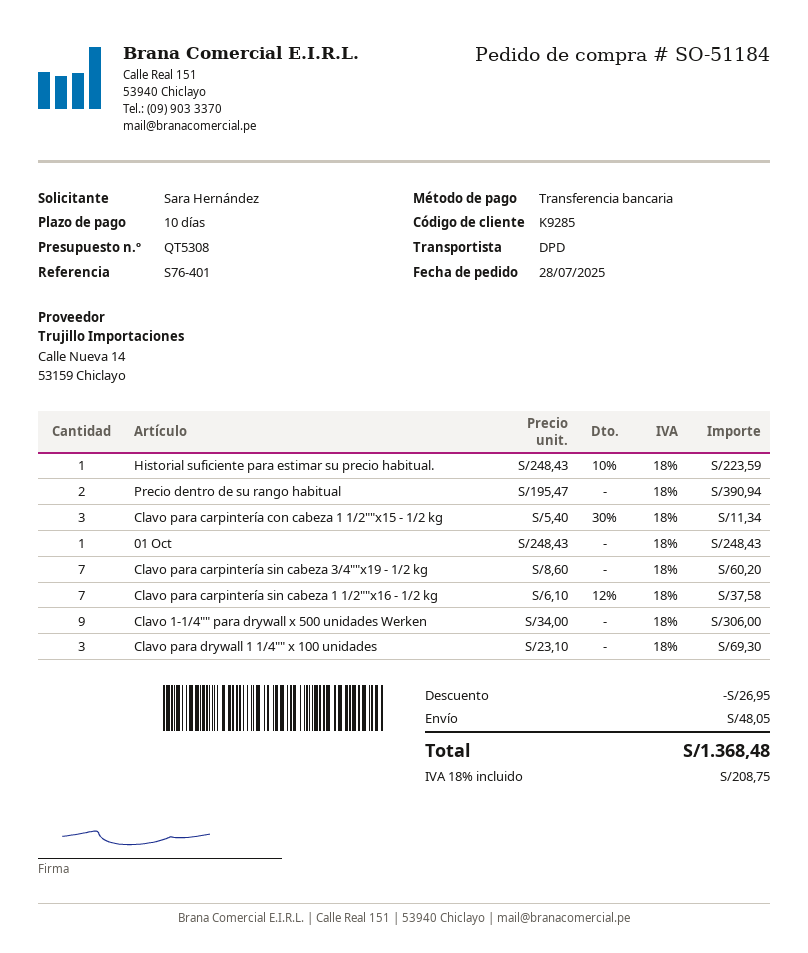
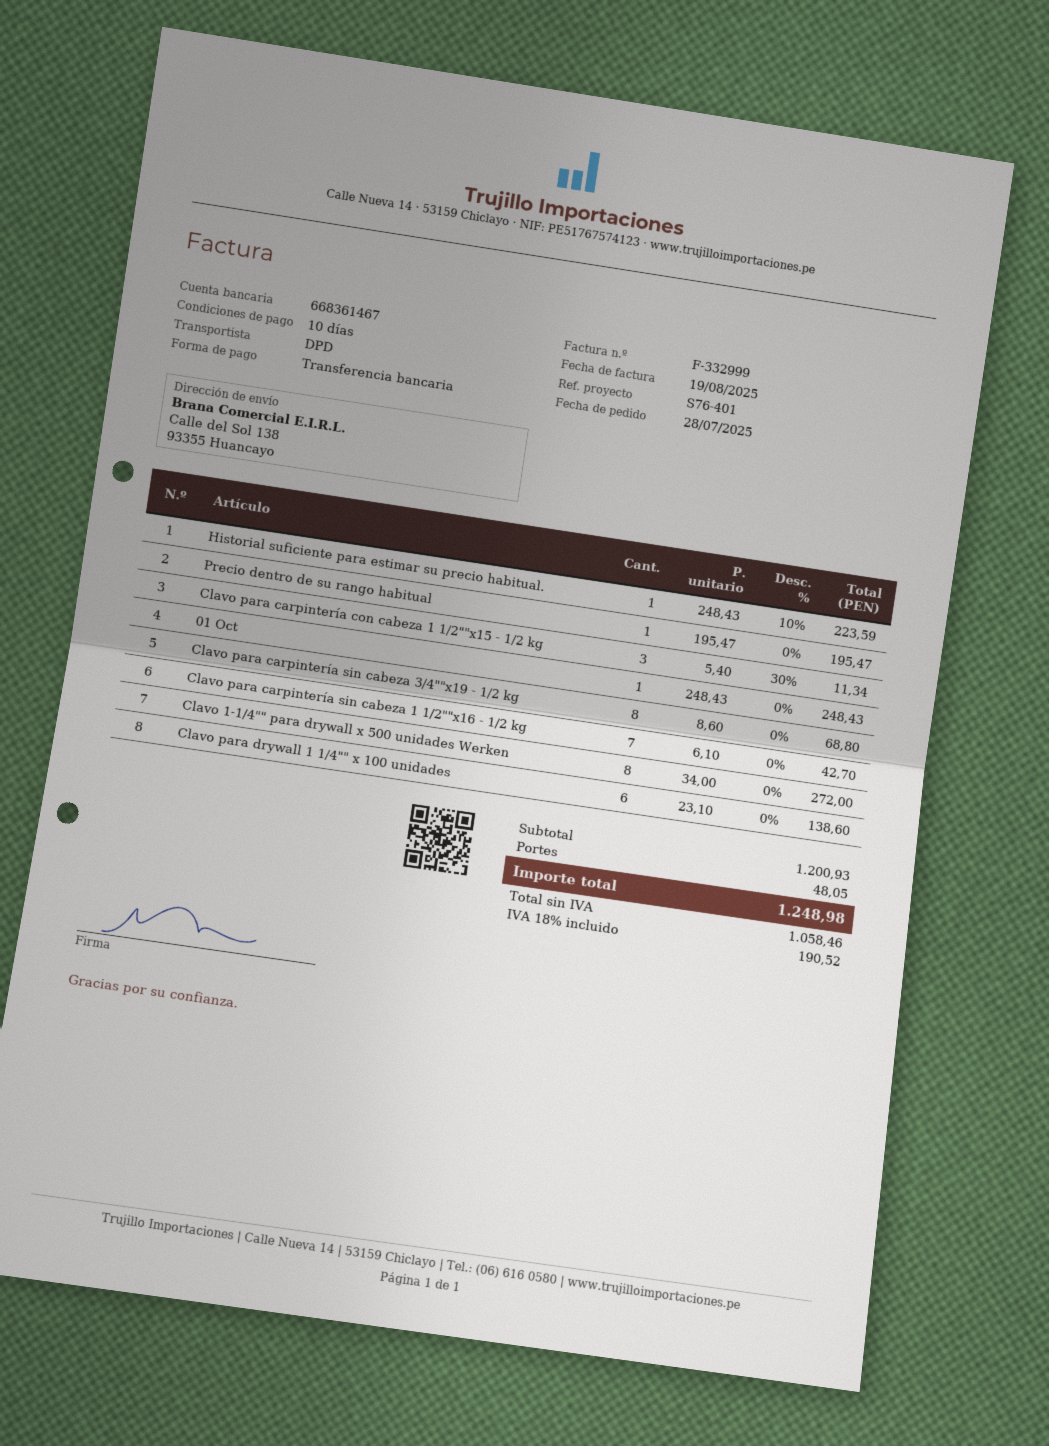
Precio dentro de su rango habitual: 2 x 195.47 = 390.94 -> 1 x 195.47 = 195.47
Clavo para carpintería sin cabeza 3/4""x19 - 1/2 kg: 7 x 8.60 = 60.20 -> 8 x 8.60 = 68.80
Clavo para carpintería sin cabeza 1 1/2""x16 - 1/2 kg: 7 x 6.10 - 12% = 37.58 -> 7 x 6.10 = 42.70
Clavo 1-1/4"" para drywall x 500 unidades Werken: 9 x 34.00 = 306.00 -> 8 x 34.00 = 272.00
Clavo para drywall 1 1/4"" x 100 unidades: 3 x 23.10 = 69.30 -> 6 x 23.10 = 138.60
discount: 26.95 -> none
tax: 18% = 208.75 -> 18% = 190.52
total: 1368.48 -> 1248.98

